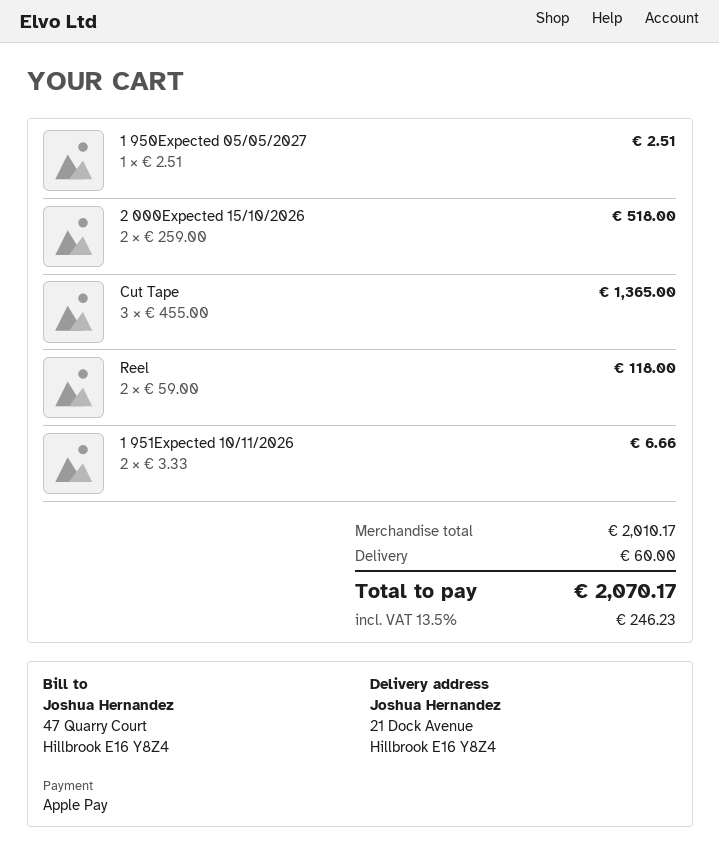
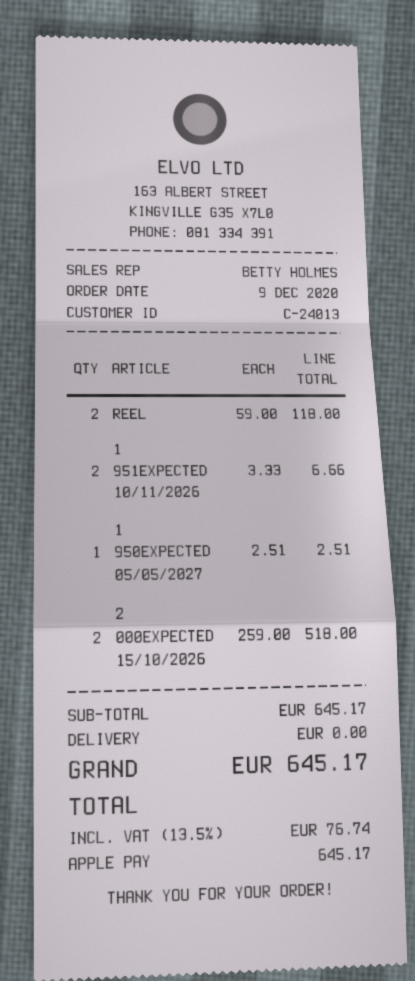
Cut Tape: 3 x 455.00 = 1365.00 -> none
subtotal: 2010.17 -> 645.17
shipping: 60.00 -> 0.00
tax: 13.5% = 246.23 -> 13.5% = 76.74
total: 2070.17 -> 645.17

